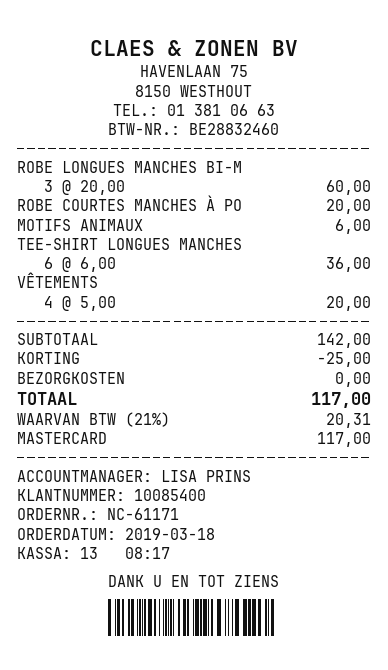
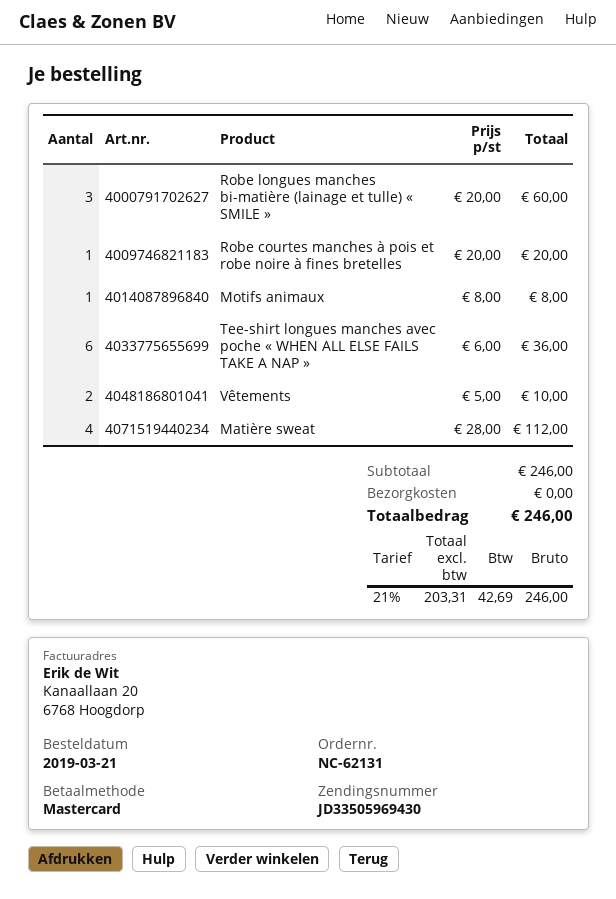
order number: NC-61171 -> NC-62131
order date: 2019-03-18 -> 2019-03-21
MOTIFS ANIMAUX: 1 x 6.00 = 6.00 -> 1 x 8.00 = 8.00
VÊTEMENTS: 4 x 5.00 = 20.00 -> 2 x 5.00 = 10.00
Matière sweat: none -> 4 x 28.00 = 112.00
subtotal: 142.00 -> 246.00
discount: 25.00 -> none
tax: 21% = 20.31 -> 21% = 42.69
total: 117.00 -> 246.00

